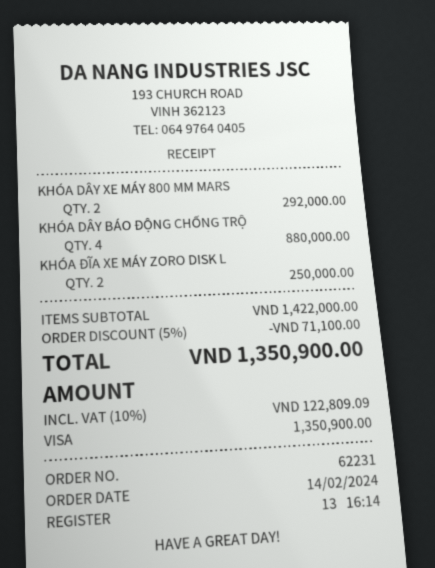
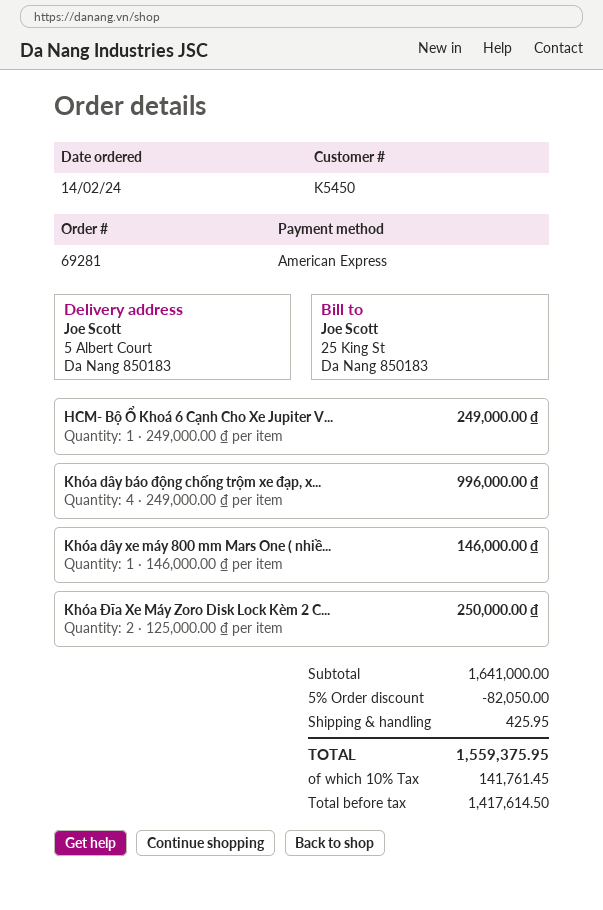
order number: 62231 -> 69281
payment method: Visa -> American Express
KHÓA DÂY XE MÁY 800 MM MARS: 2 for 292000.00 -> 1 for 146000.00
KHÓA DÂY BÁO ĐỘNG CHỐNG TRỘ: 4 for 880000.00 -> 4 for 996000.00
HCM- Bộ Ổ Khoá 6 Cạnh Cho Xe Jupiter V...: none -> 1 for 249000.00
subtotal: 1422000.00 -> 1641000.00
discount: 5% = 71100.00 -> 5% = 82050.00
shipping: none -> 425.95
tax: 10% = 122809.09 -> 10% = 141761.45
total: 1350900.00 -> 1559375.95

